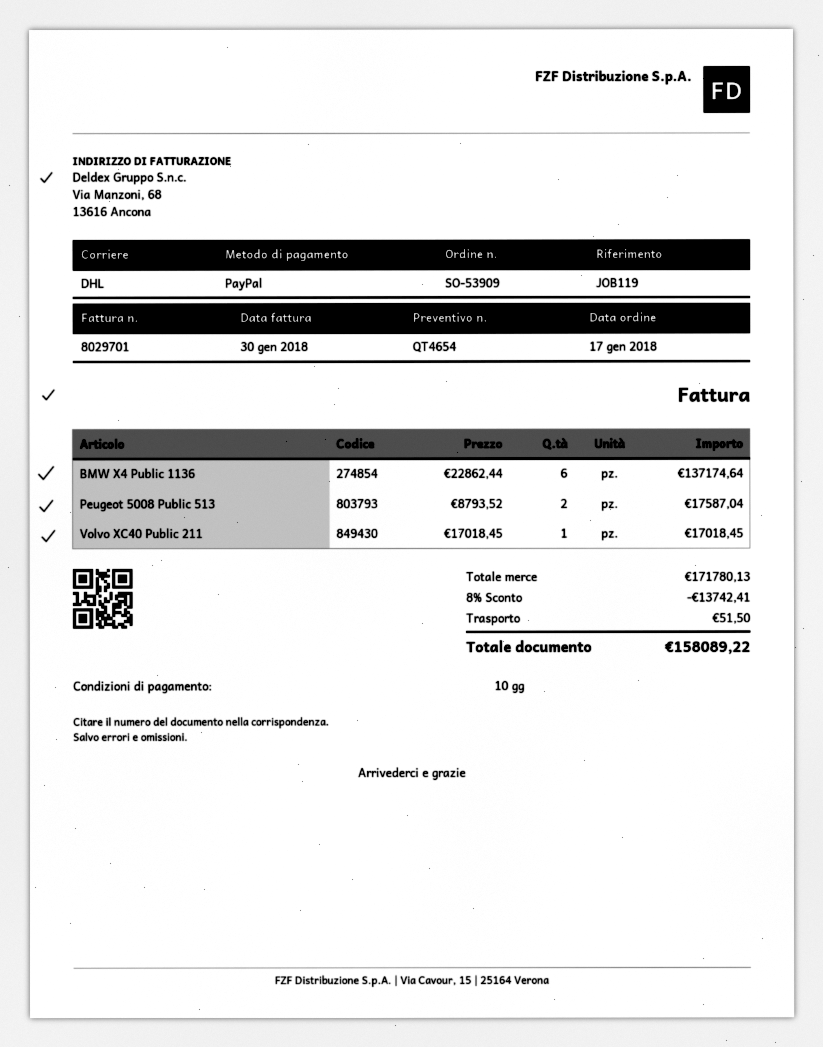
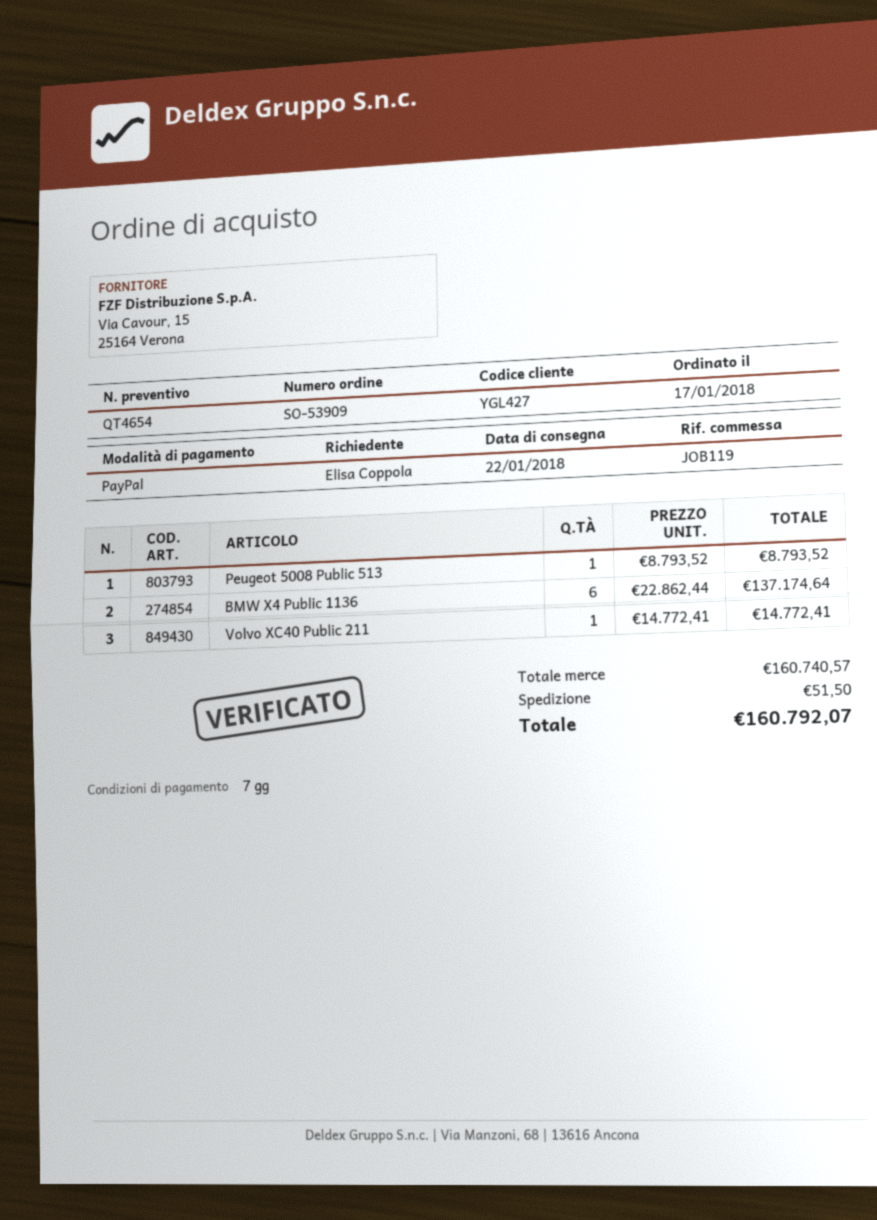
payment terms: 10 days -> 7 days
Peugeot 5008 Public 513: 2 x 8793.52 = 17587.04 -> 1 x 8793.52 = 8793.52
Volvo XC40 Public 211: 1 x 17018.45 = 17018.45 -> 1 x 14772.41 = 14772.41
subtotal: 171780.13 -> 160740.57
discount: 8% = 13742.41 -> none
total: 158089.22 -> 160792.07

